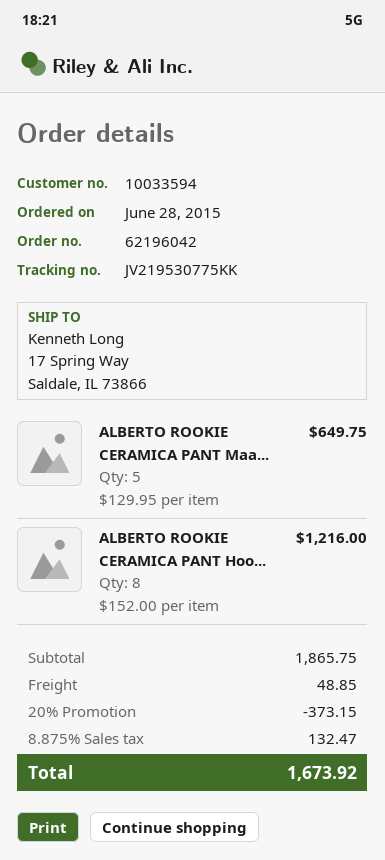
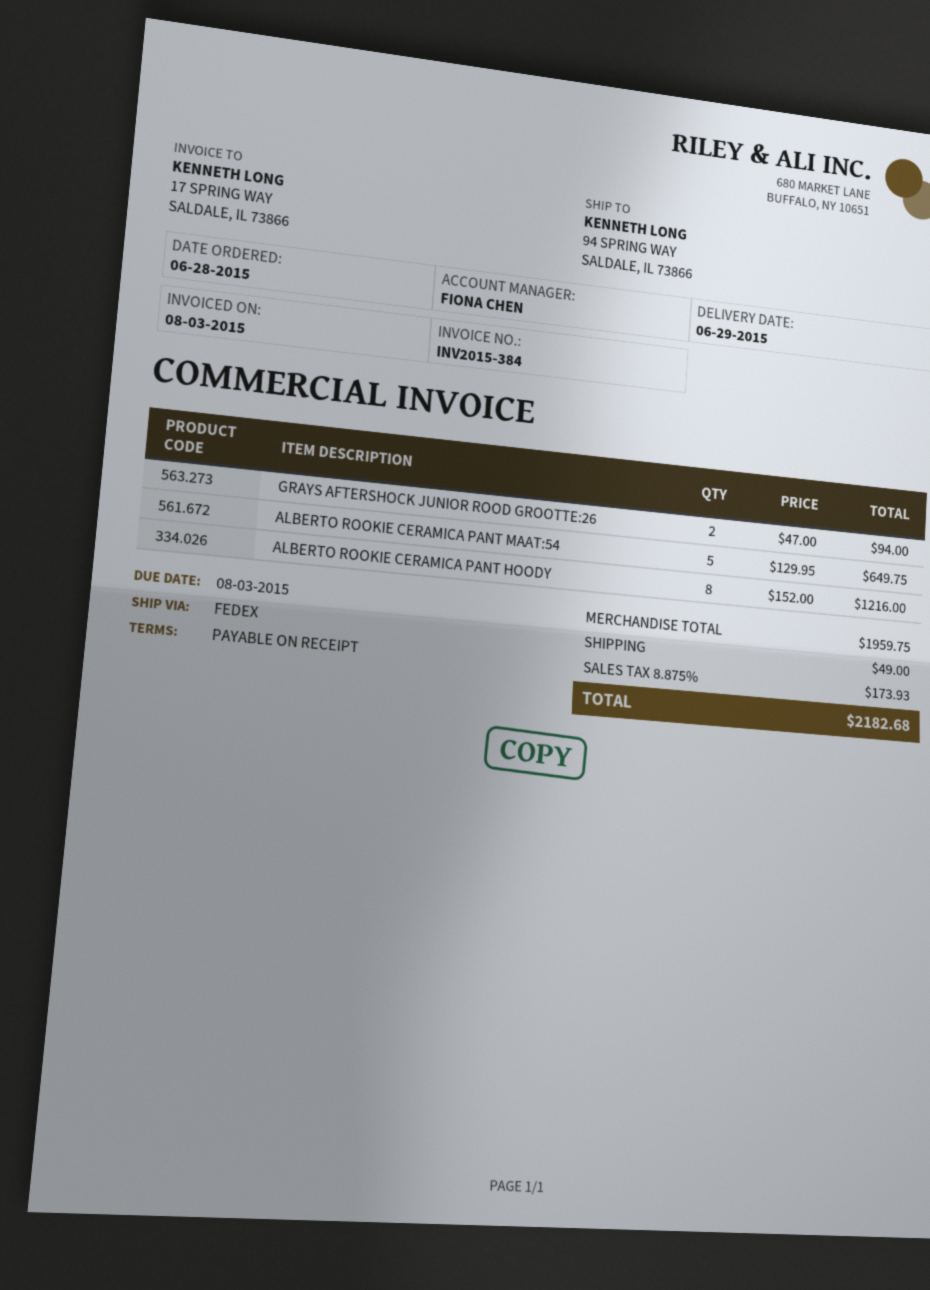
ship to: 17 Spring Way, Saldale, IL 73866 -> 94 SPRING WAY, SALDALE, IL 73866
GRAYS AFTERSHOCK JUNIOR ROOD GROOTTE:26: none -> 2 x 47.00 = 94.00
subtotal: 1865.75 -> 1959.75
discount: 20% = 373.15 -> none
shipping: 48.85 -> 49.00
tax: 8.875% = 132.47 -> 8.875% = 173.93
total: 1673.92 -> 2182.68

